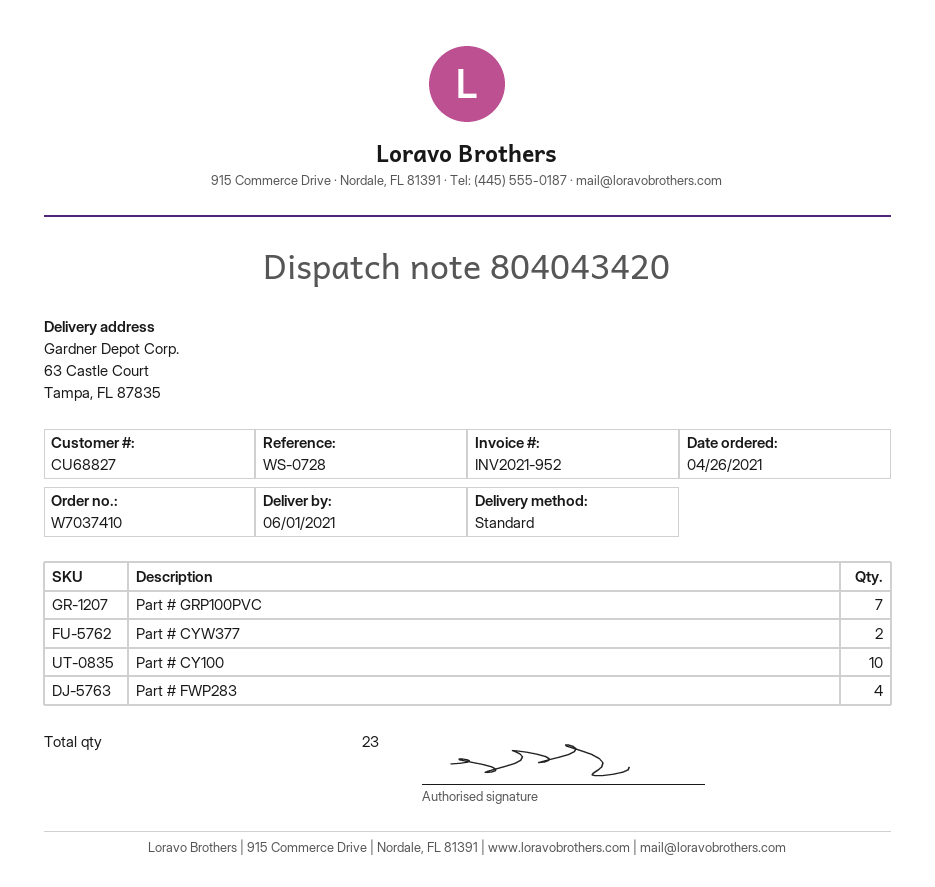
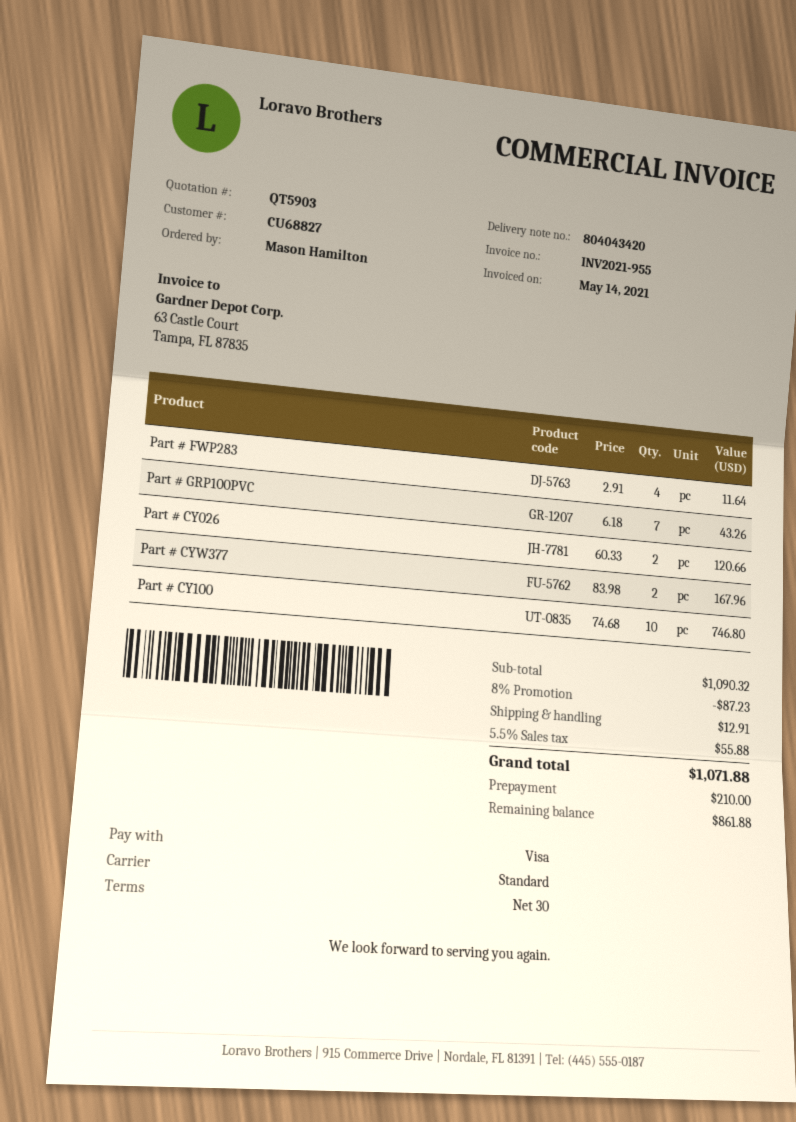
invoice number: INV2021-952 -> INV2021-955
Part # CY026: none -> 2

